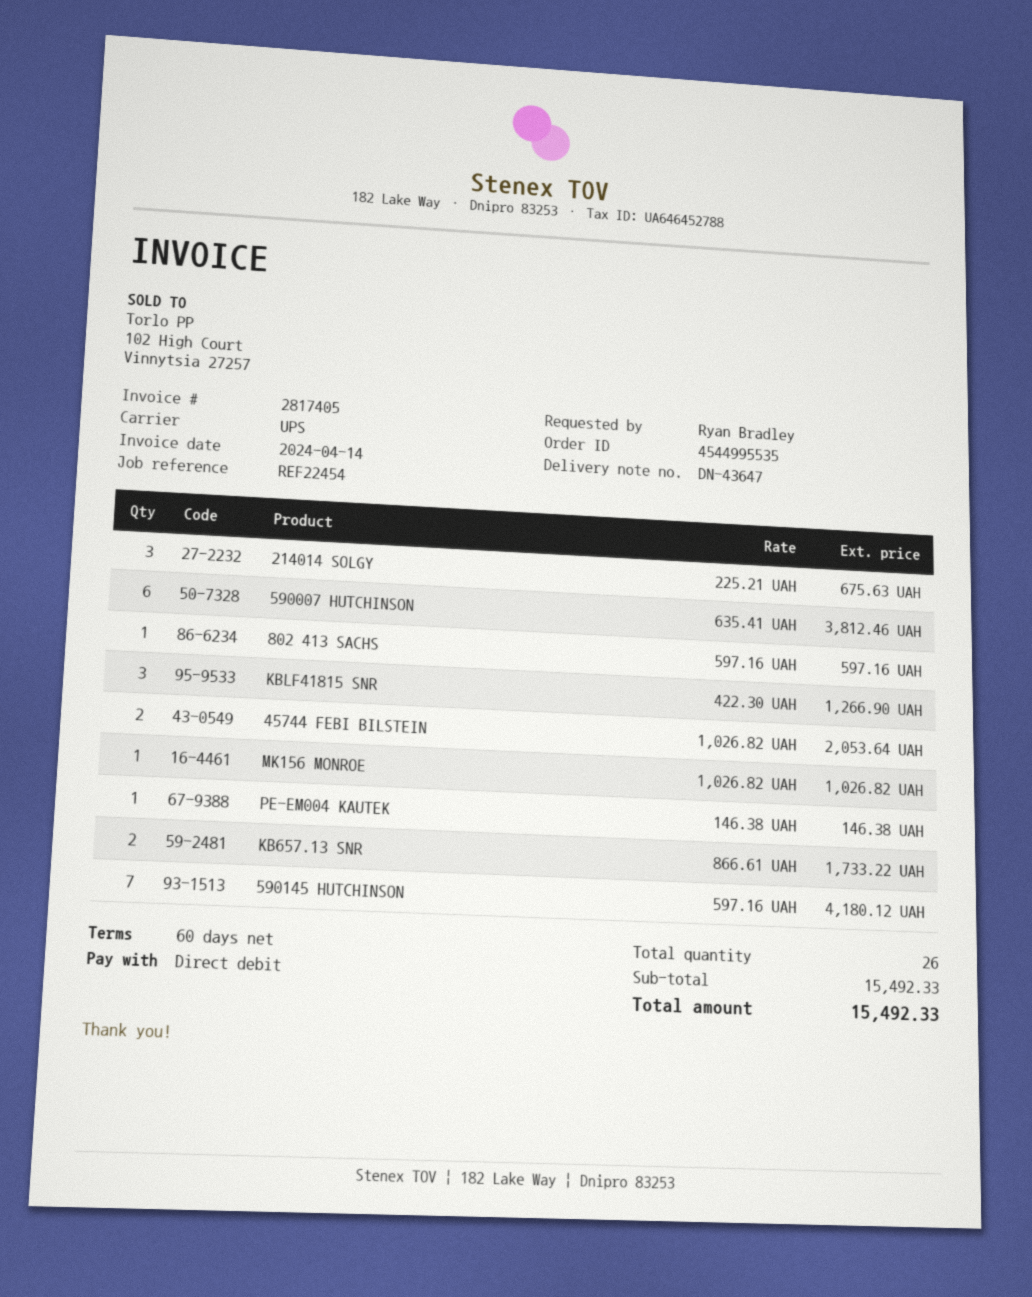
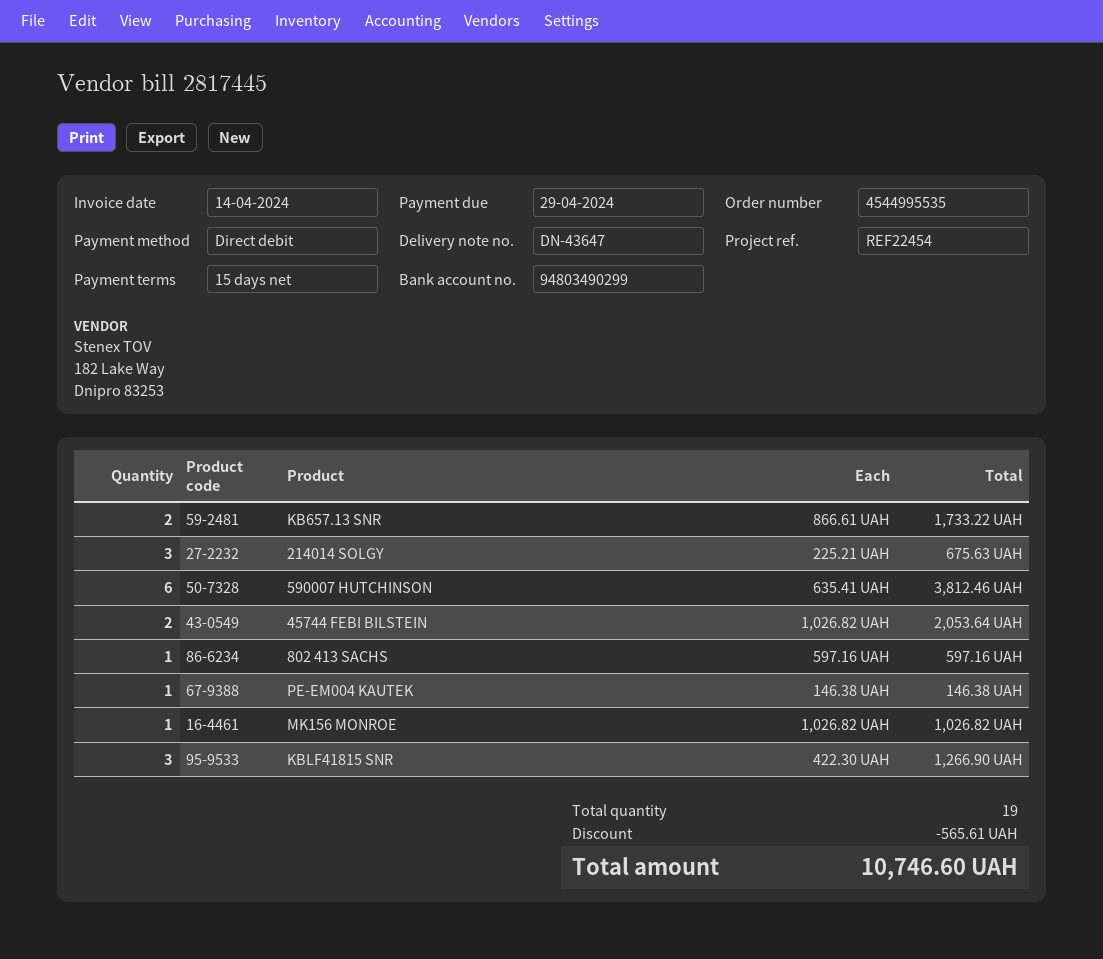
invoice number: 2817405 -> 2817445
payment terms: 60 days -> 15 days
590145 HUTCHINSON: 7 x 597.16 = 4180.12 -> none
total quantity: 26 -> 19
discount: none -> 565.61
total: 15492.33 -> 10746.60

